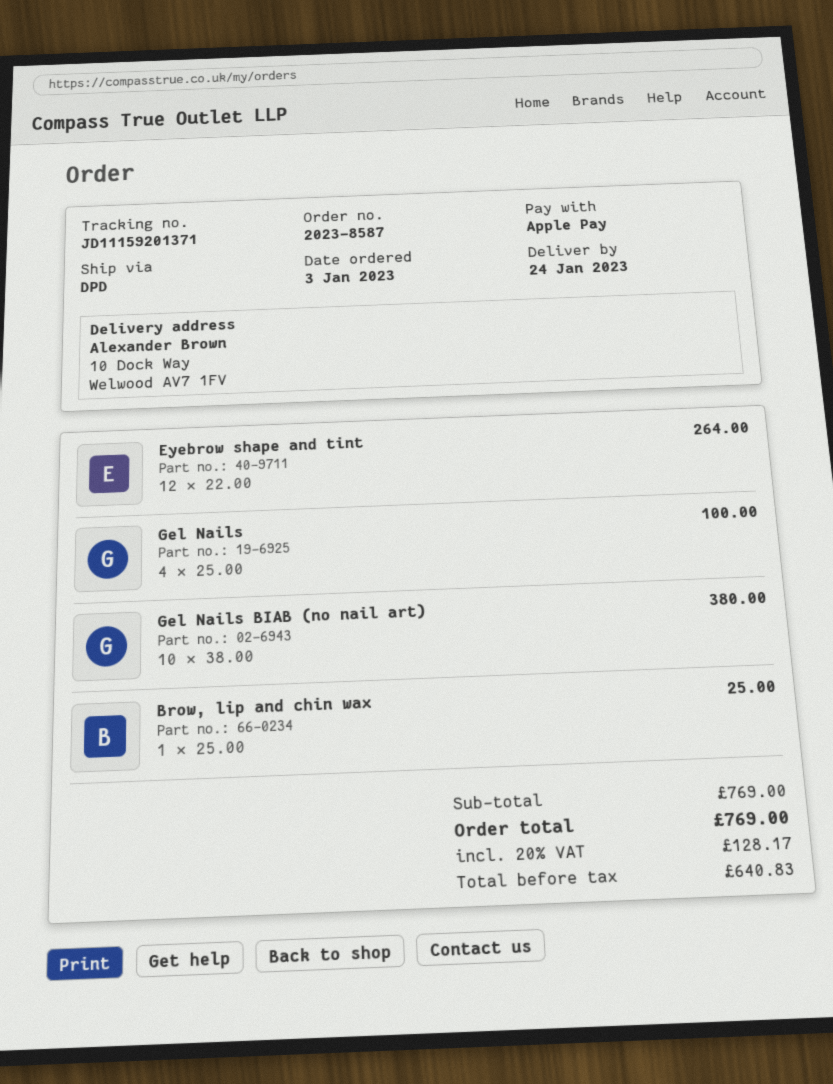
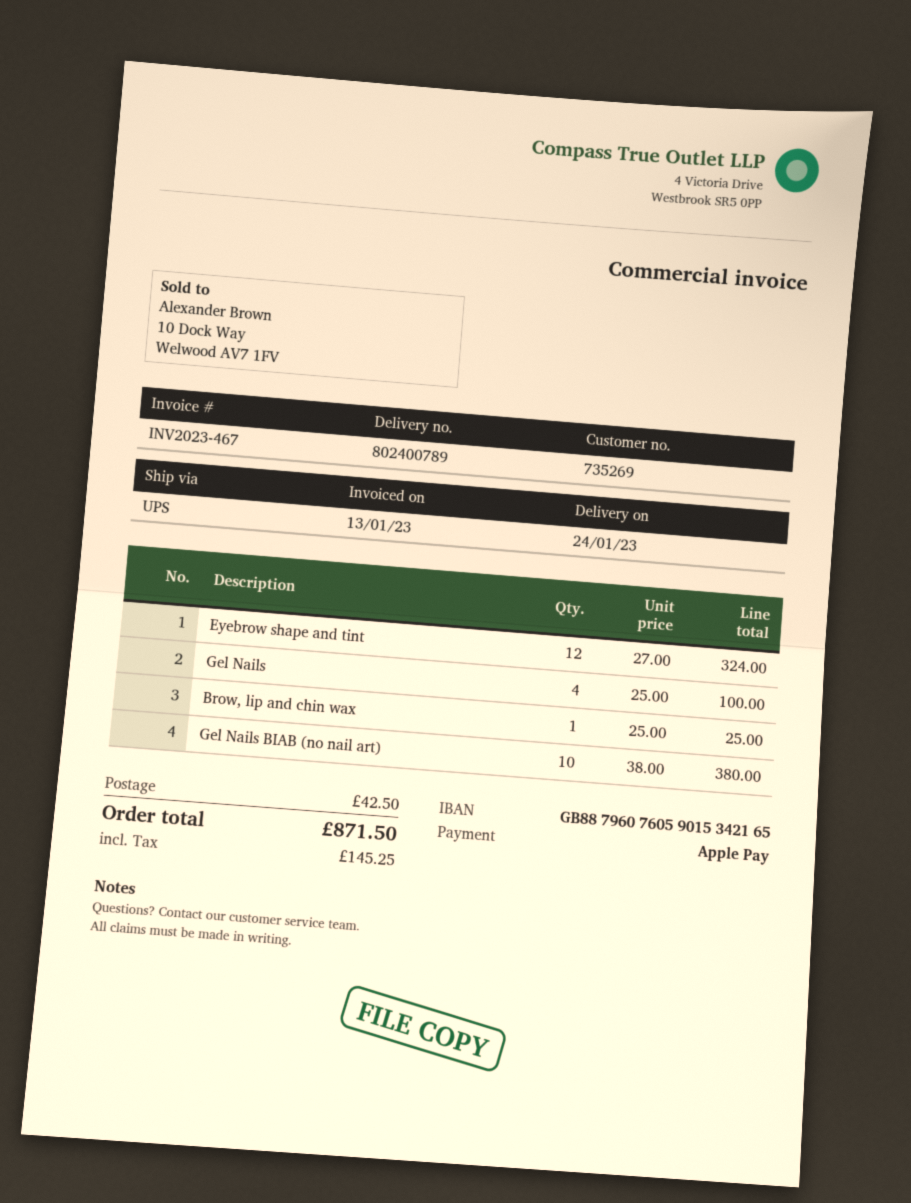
shipping method: DPD -> UPS
Eyebrow shape and tint: 12 x 22.00 = 264.00 -> 12 x 27.00 = 324.00
shipping: none -> 42.50
tax: 128.17 -> 145.25
total: 769.00 -> 871.50

